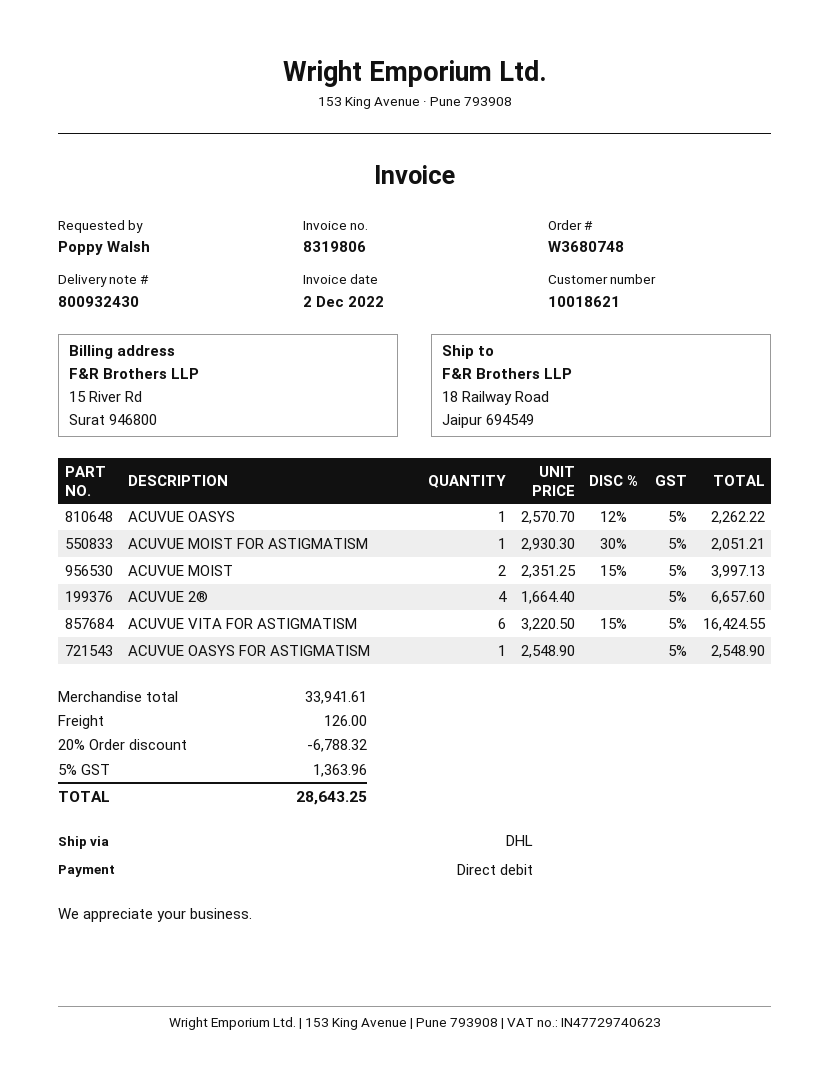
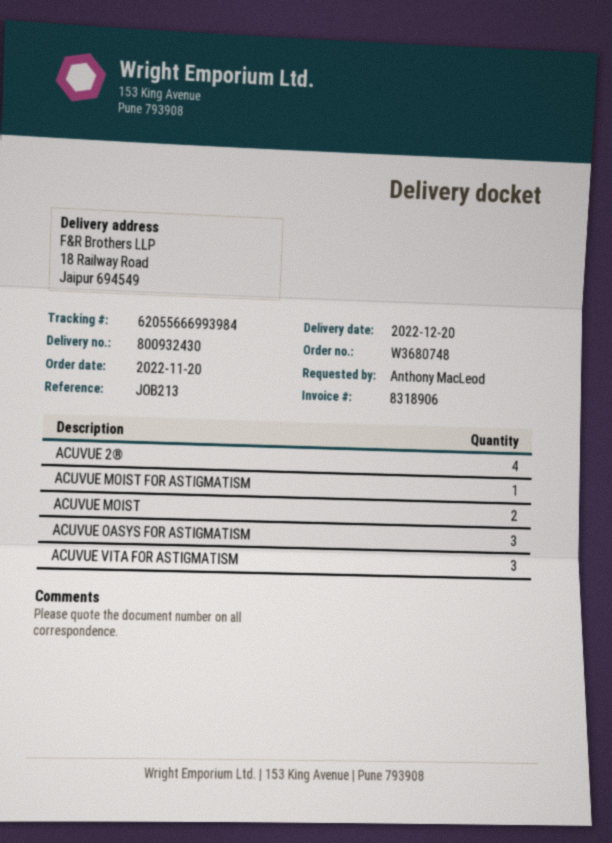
invoice number: 8319806 -> 8318906
ordered by: Poppy Walsh -> Anthony MacLeod
ACUVUE OASYS: 1 -> none
ACUVUE VITA FOR ASTIGMATISM: 6 -> 3
ACUVUE OASYS FOR ASTIGMATISM: 1 -> 3

